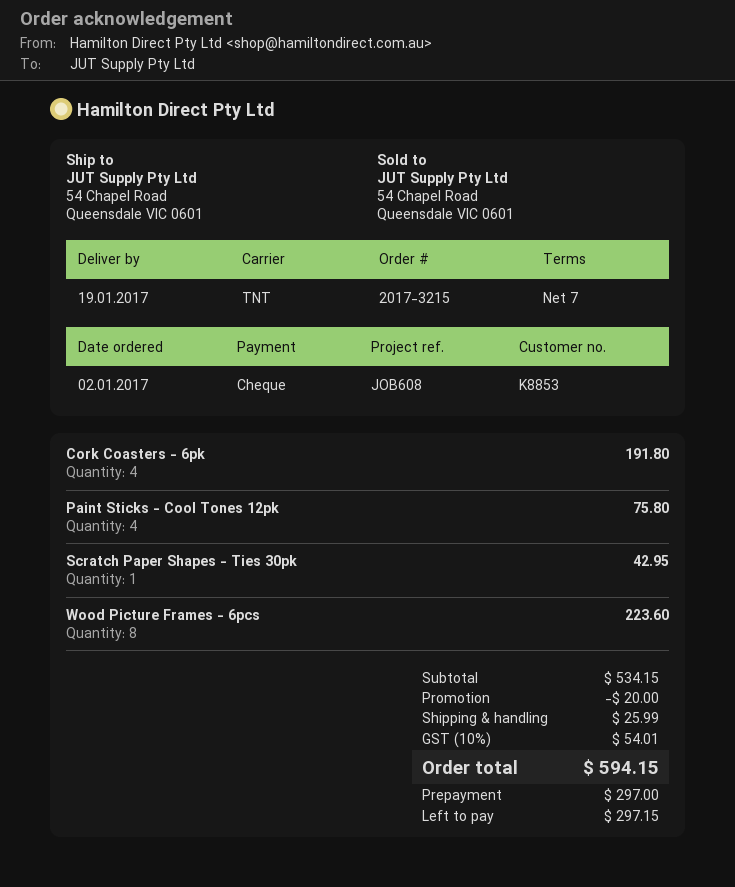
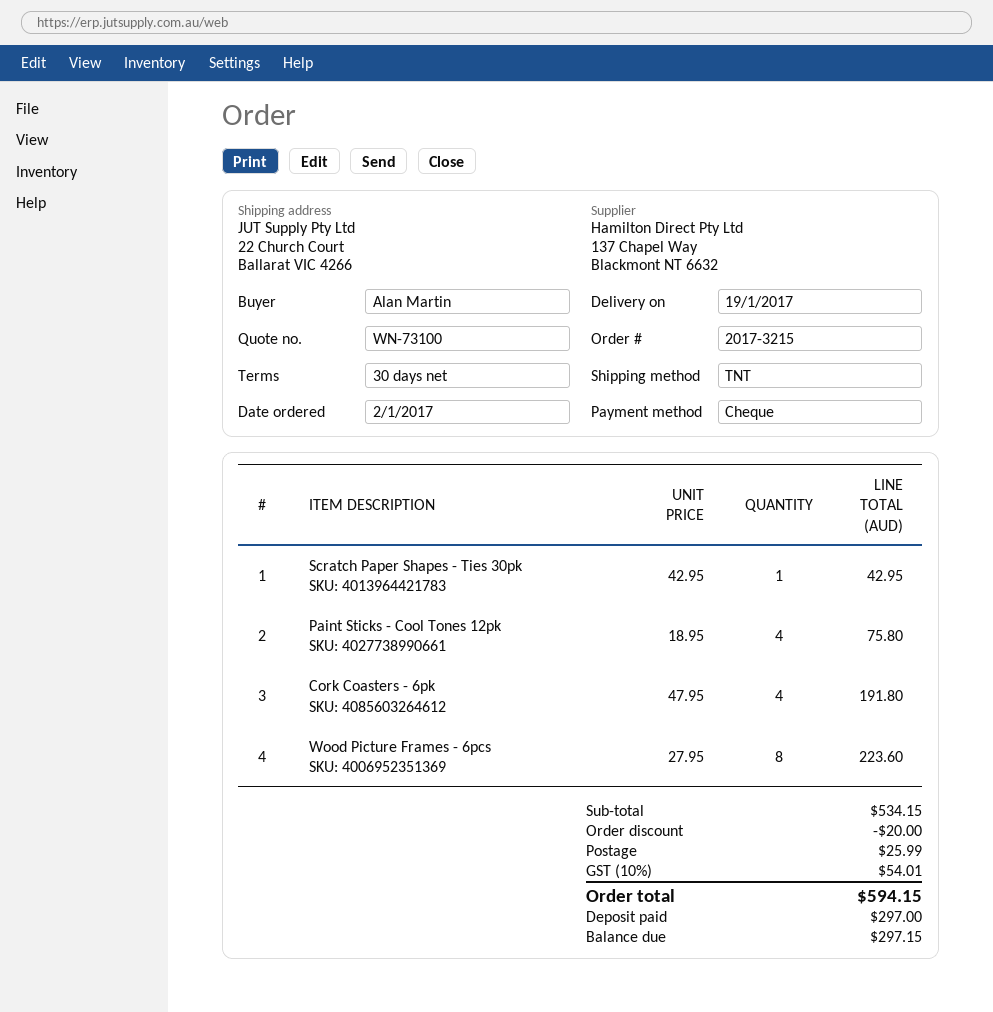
payment terms: 7 days -> 30 days
ship to: 54 Chapel Road, Queensdale VIC 0601 -> 22 Church Court, Ballarat VIC 4266

